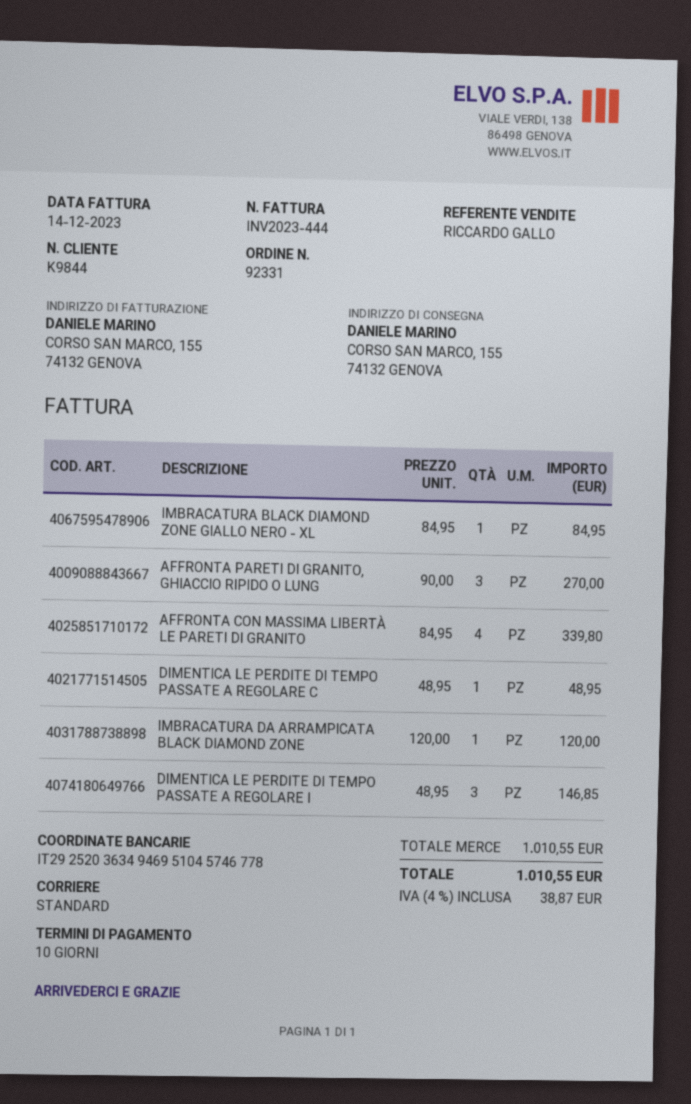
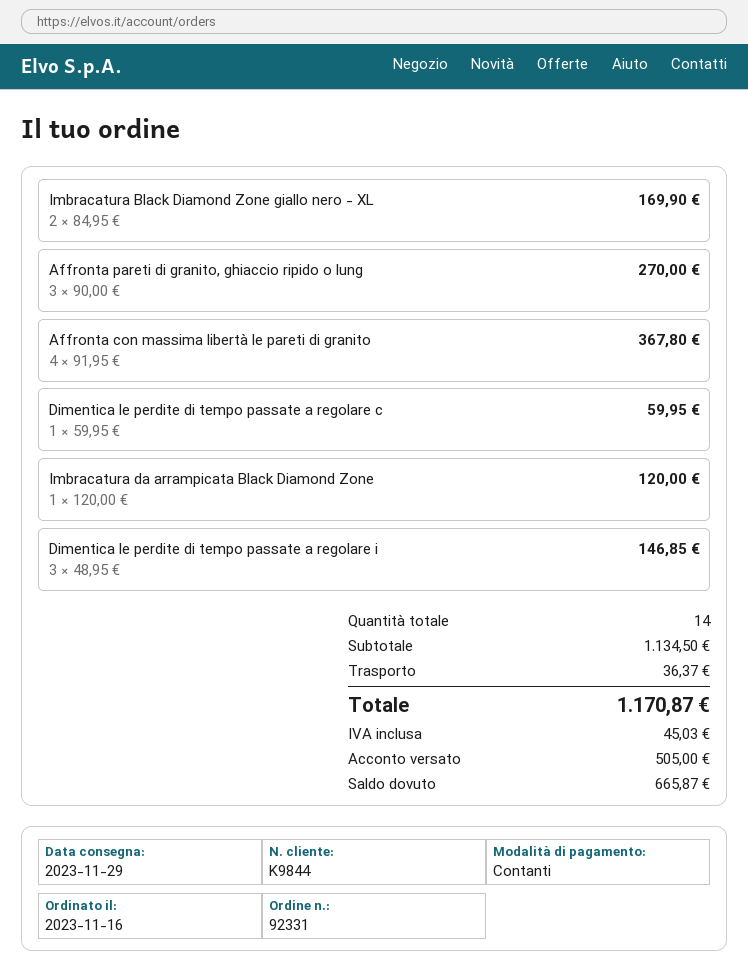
IMBRACATURA BLACK DIAMOND ZONE GIALLO NERO - XL: 1 x 84.95 = 84.95 -> 2 x 84.95 = 169.90
AFFRONTA CON MASSIMA LIBERTÀ LE PARETI DI GRANITO: 4 x 84.95 = 339.80 -> 4 x 91.95 = 367.80
DIMENTICA LE PERDITE DI TEMPO PASSATE A REGOLARE C: 1 x 48.95 = 48.95 -> 1 x 59.95 = 59.95
subtotal: 1010.55 -> 1134.50
shipping: none -> 36.37
tax: 38.87 -> 45.03
total: 1010.55 -> 1170.87

